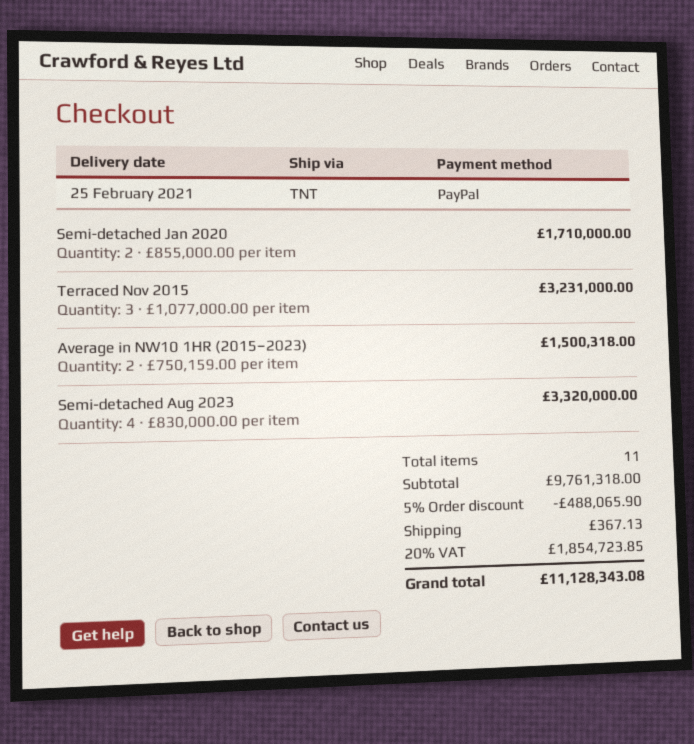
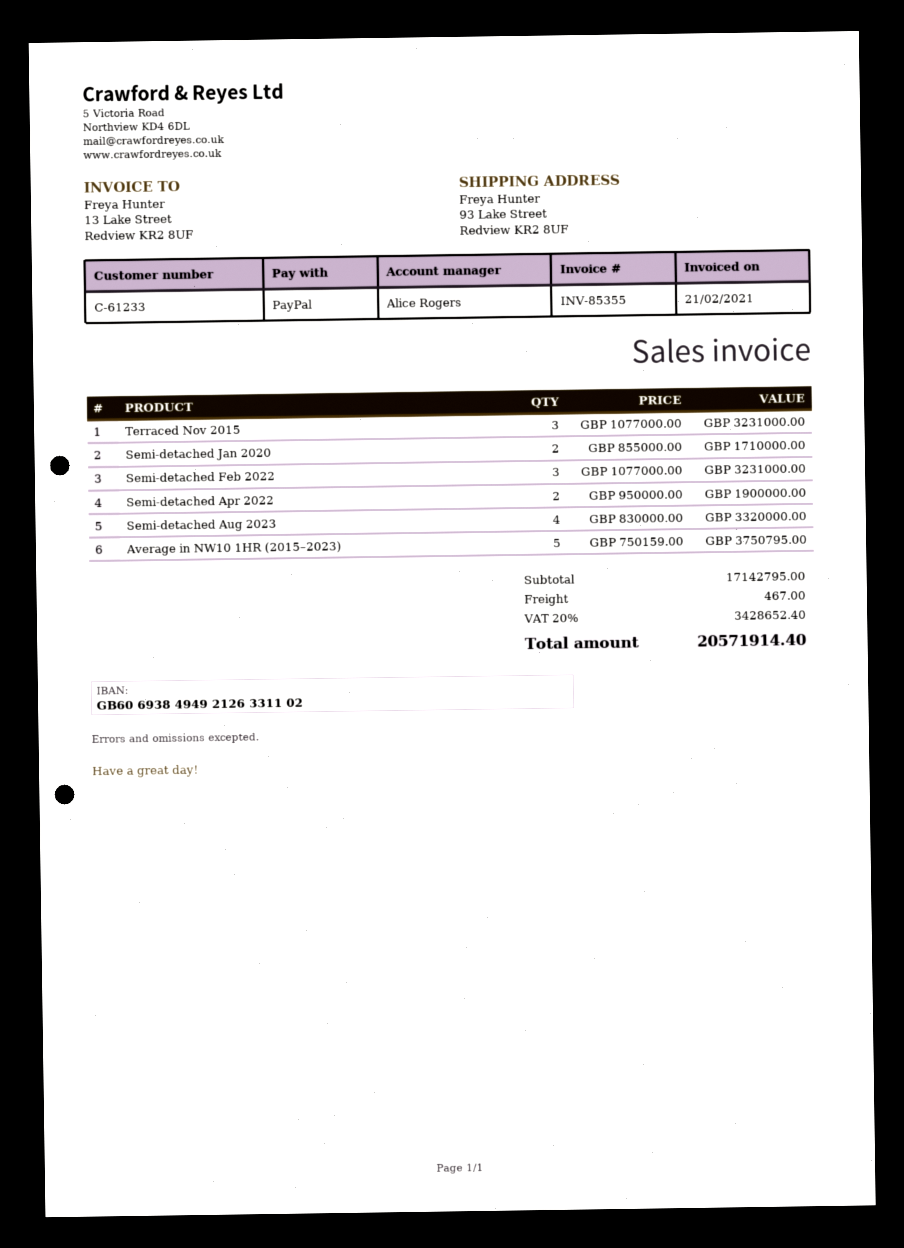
Average in NW10 1HR (2015–2023): 2 x 750159.00 = 1500318.00 -> 5 x 750159.00 = 3750795.00
Semi-detached Feb 2022: none -> 3 x 1077000.00 = 3231000.00
Semi-detached Apr 2022: none -> 2 x 950000.00 = 1900000.00
subtotal: 9761318.00 -> 17142795.00
discount: 5% = 488065.90 -> none
shipping: 367.13 -> 467.00
tax: 20% = 1854723.85 -> 20% = 3428652.40
total: 11128343.08 -> 20571914.40

